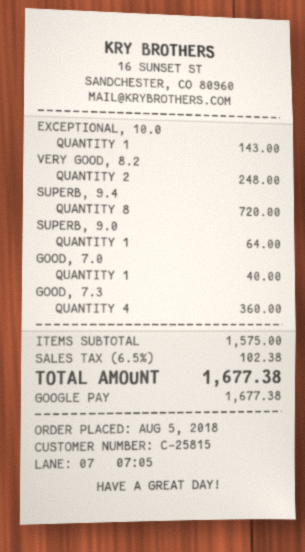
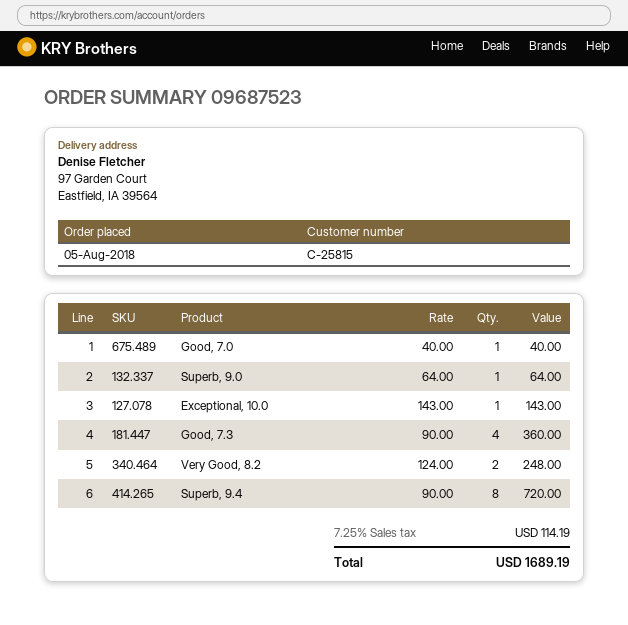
tax: 6.5% = 102.38 -> 7.25% = 114.19
total: 1677.38 -> 1689.19

